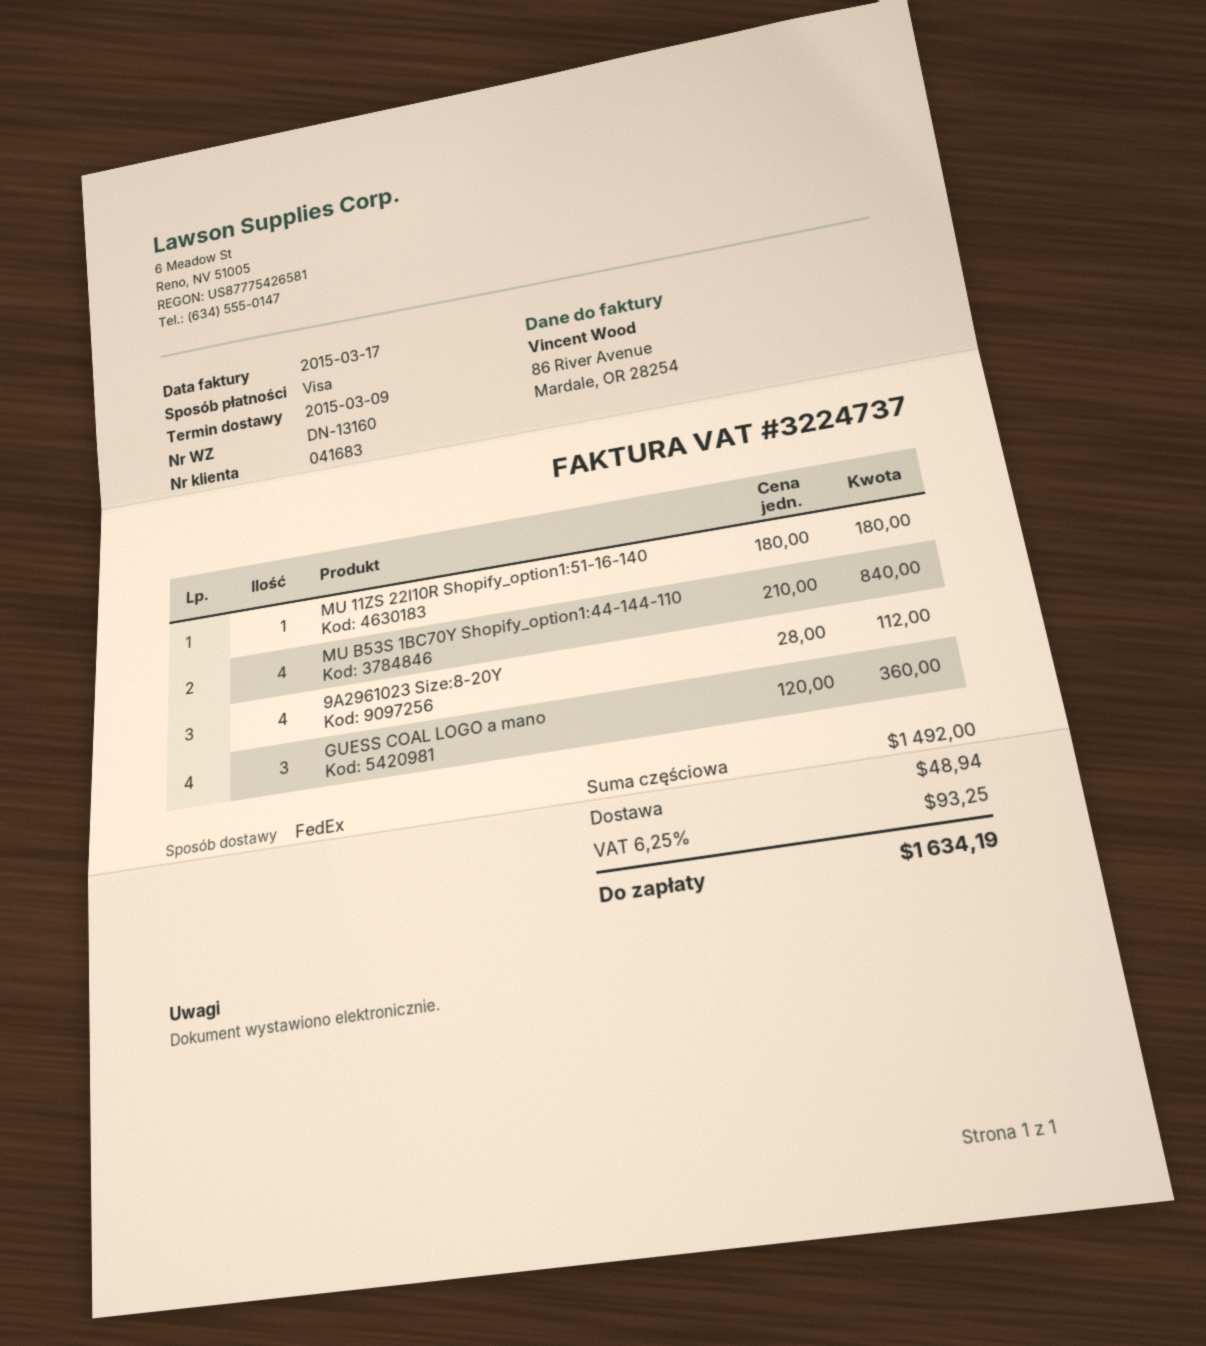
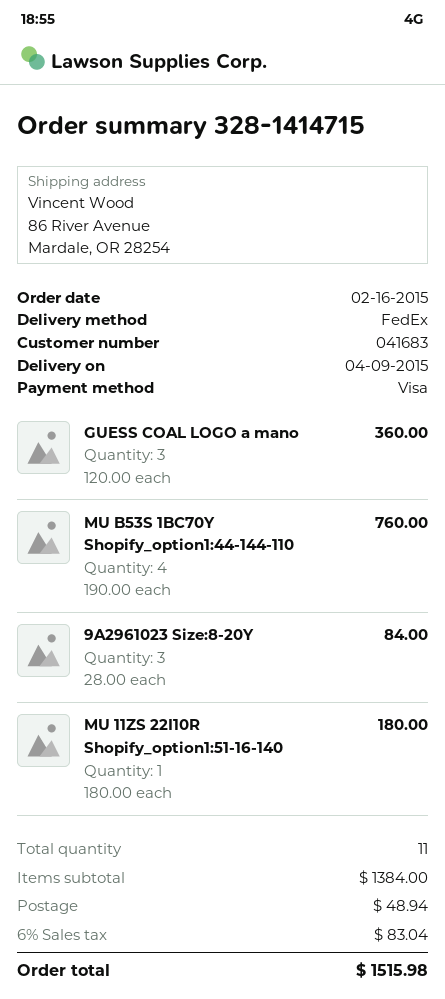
delivery date: 2015-03-09 -> 2015-04-09
MU B53S 1BC70Y Shopify_option1:44-144-110: 4 x 210.00 = 840.00 -> 4 x 190.00 = 760.00
9A2961023 Size:8-20Y: 4 x 28.00 = 112.00 -> 3 x 28.00 = 84.00
subtotal: 1492.00 -> 1384.00
tax: 6.25% = 93.25 -> 6% = 83.04
total: 1634.19 -> 1515.98

